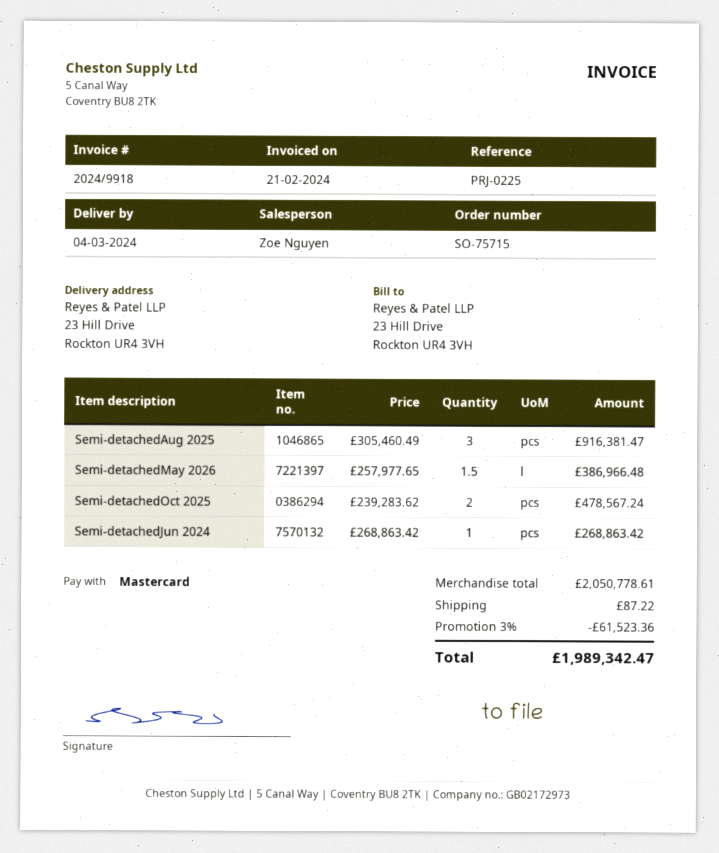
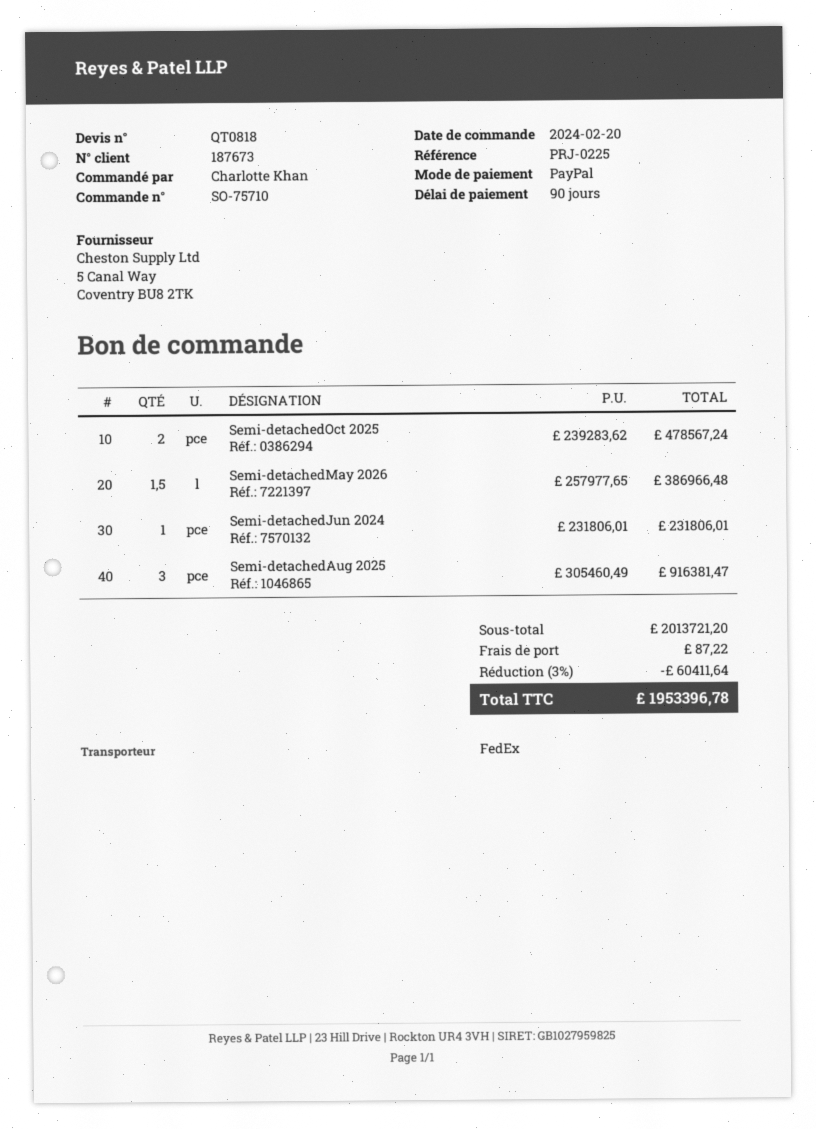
order number: SO-75715 -> SO-75710
payment method: Mastercard -> PayPal
Semi-detachedJun 2024: 1 x 268863.42 = 268863.42 -> 1 x 231806.01 = 231806.01
subtotal: 2050778.61 -> 2013721.20
discount: 3% = 61523.36 -> 3% = 60411.64
total: 1989342.47 -> 1953396.78

